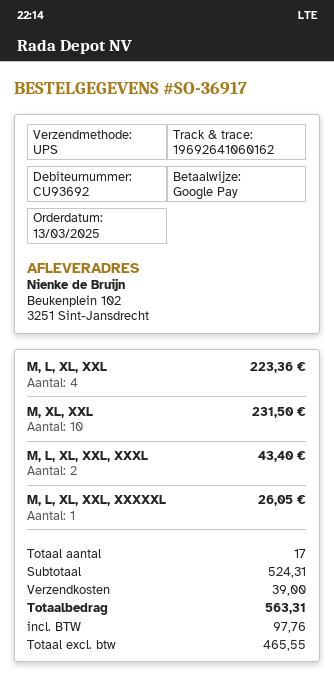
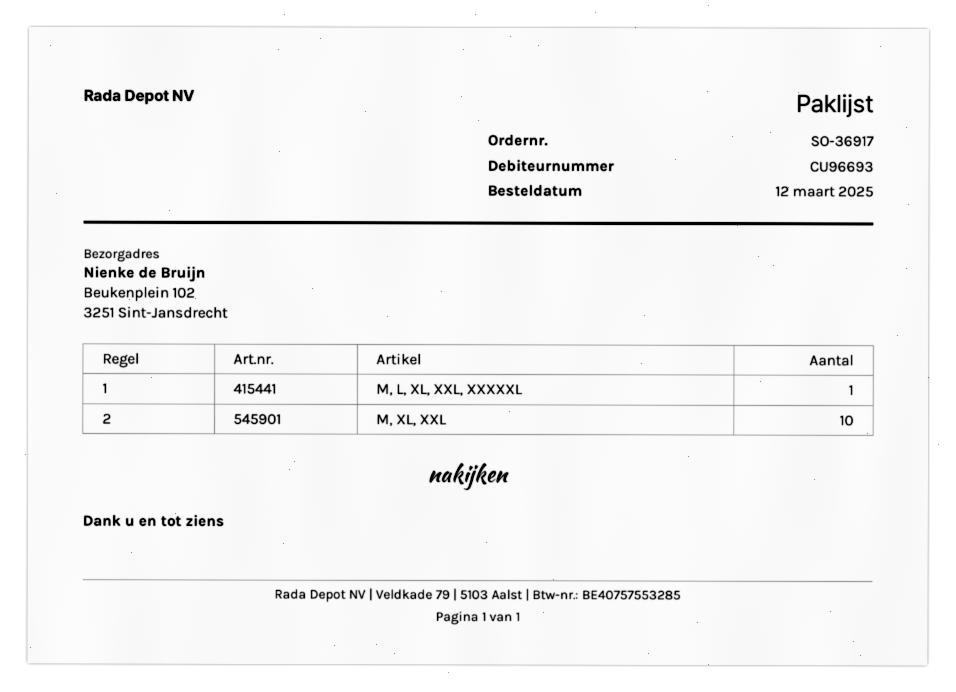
order date: 2025-03-13 -> 2025-03-12
customer number: CU93692 -> CU96693
M, L, XL, XXL: 4 -> none
M, L, XL, XXL, XXXL: 2 -> none

